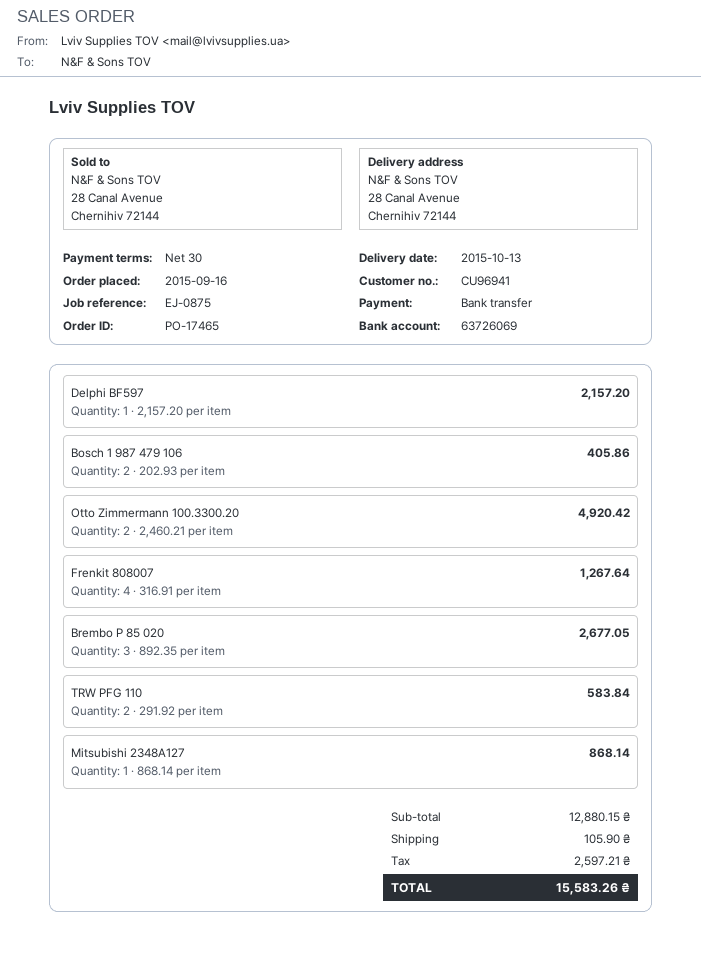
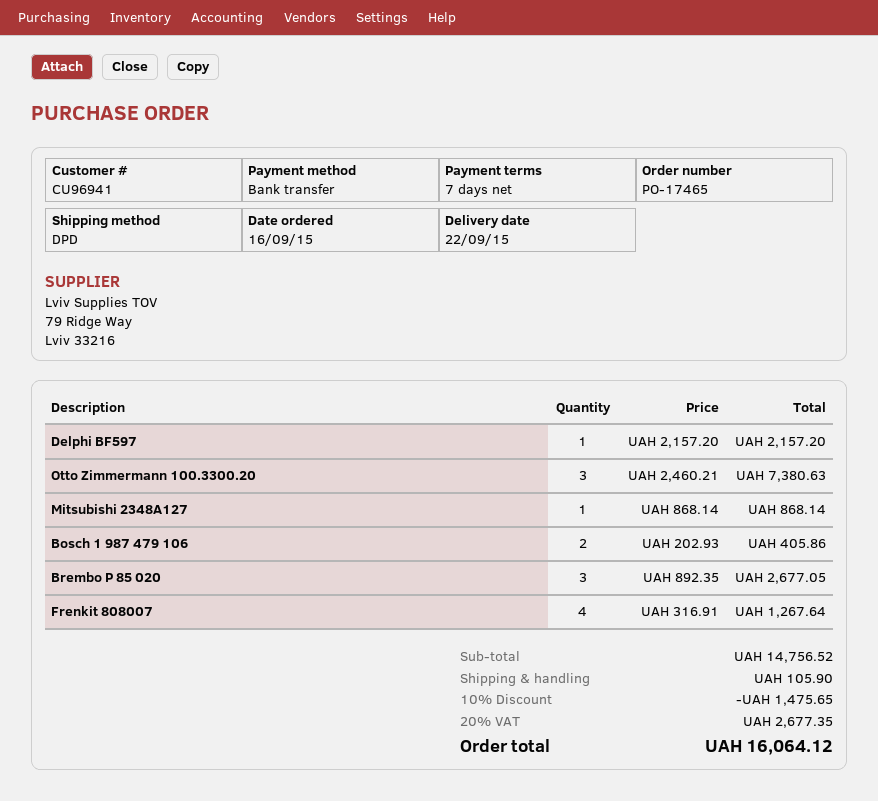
delivery date: 2015-10-13 -> 2015-09-22
payment terms: 30 days -> 7 days
Otto Zimmermann 100.3300.20: 2 x 2460.21 = 4920.42 -> 3 x 2460.21 = 7380.63
TRW PFG 110: 2 x 291.92 = 583.84 -> none
subtotal: 12880.15 -> 14756.52
discount: none -> 10% = 1475.65
tax: 2597.21 -> 2677.35
total: 15583.26 -> 16064.12

